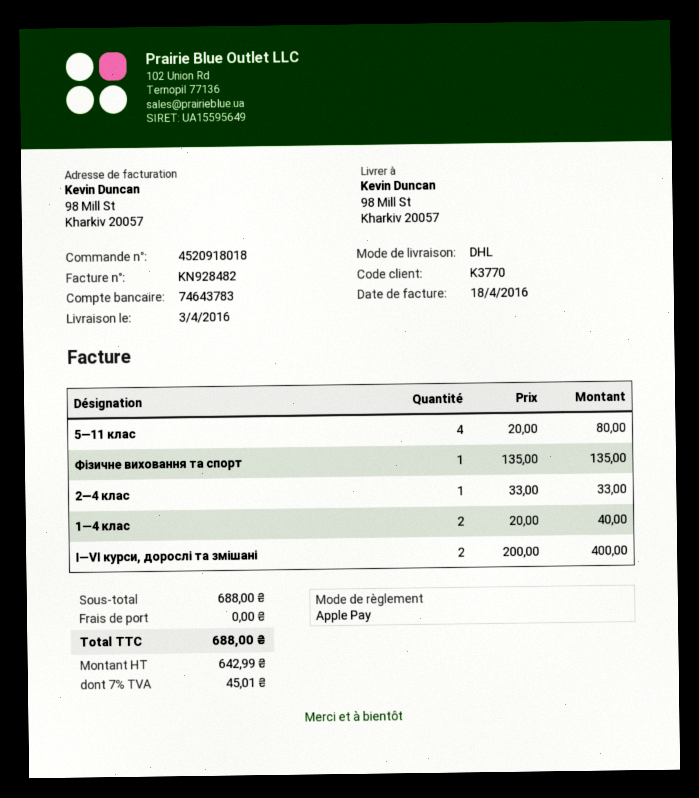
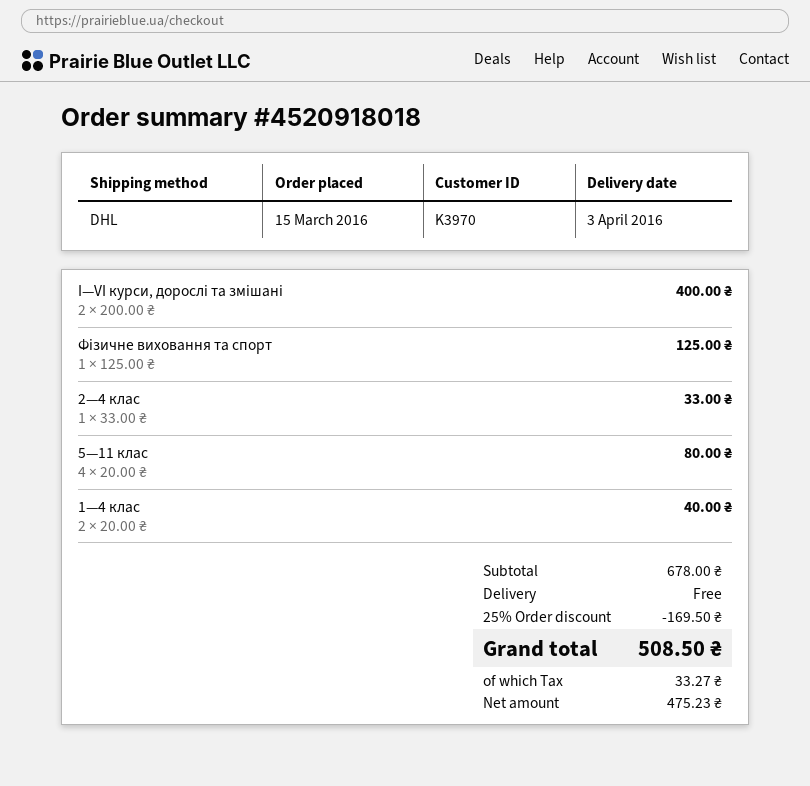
customer number: K3770 -> K3970
Фізичне виховання та спорт: 1 x 135.00 = 135.00 -> 1 x 125.00 = 125.00
subtotal: 688.00 -> 678.00
discount: none -> 25% = 169.50
net: 642.99 -> 475.23
tax: 45.01 -> 33.27
total: 688.00 -> 508.50

